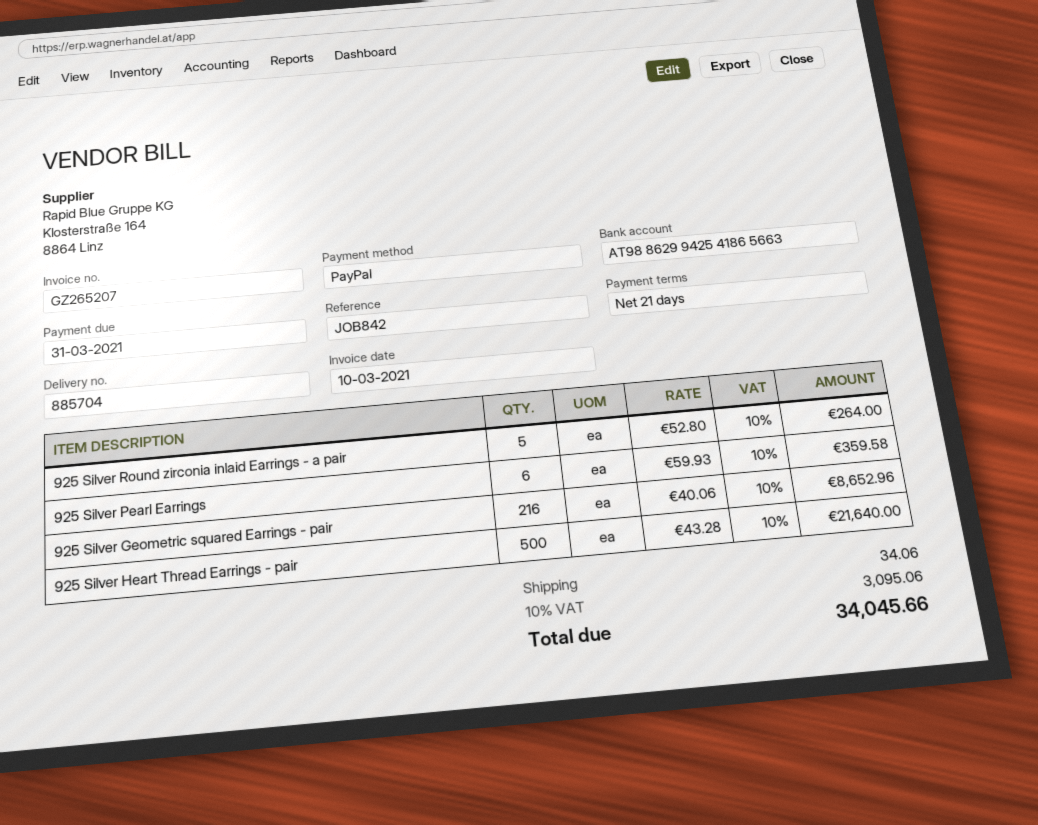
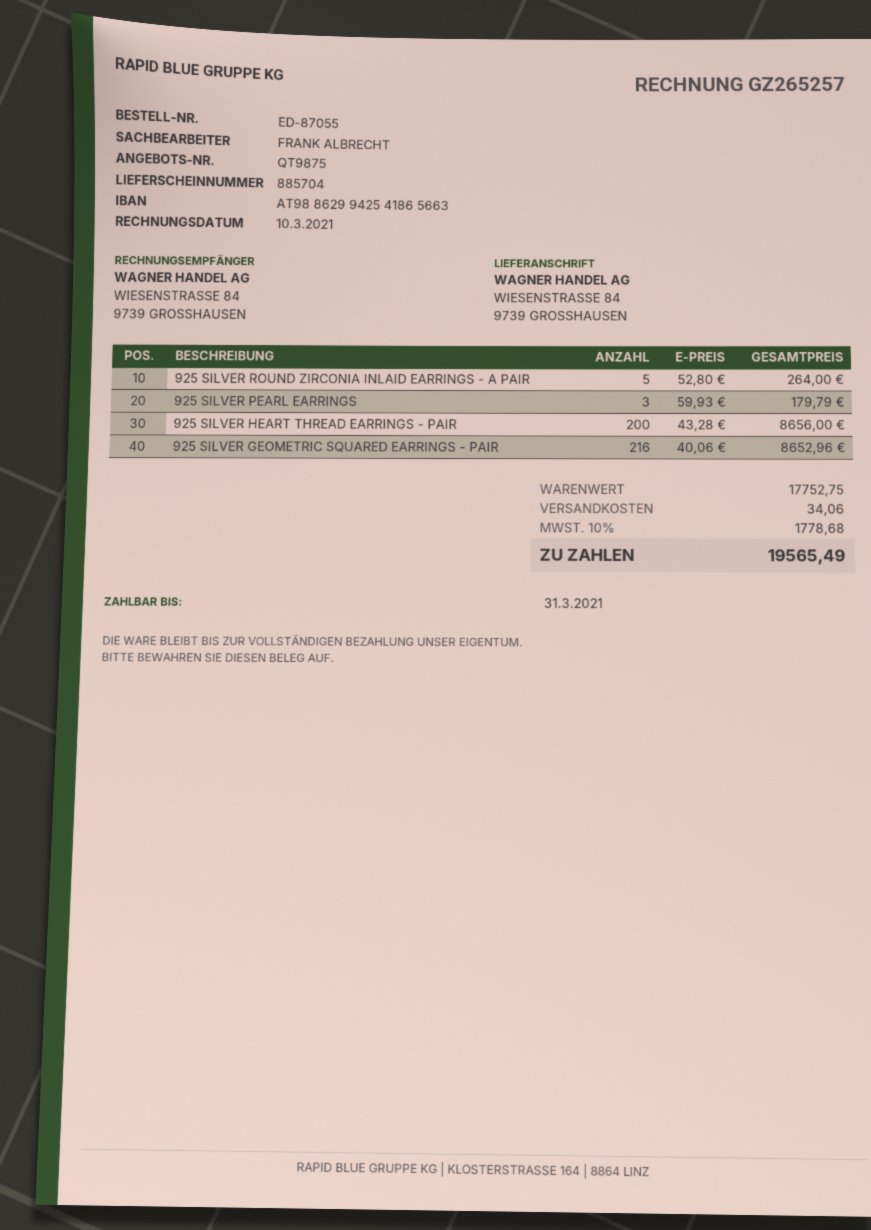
invoice number: GZ265207 -> GZ265257
925 Silver Pearl Earrings: 6 x 59.93 = 359.58 -> 3 x 59.93 = 179.79
925 Silver Heart Thread Earrings - pair: 500 x 43.28 = 21640.00 -> 200 x 43.28 = 8656.00
tax: 10% = 3095.06 -> 10% = 1778.68
total: 34045.66 -> 19565.49

